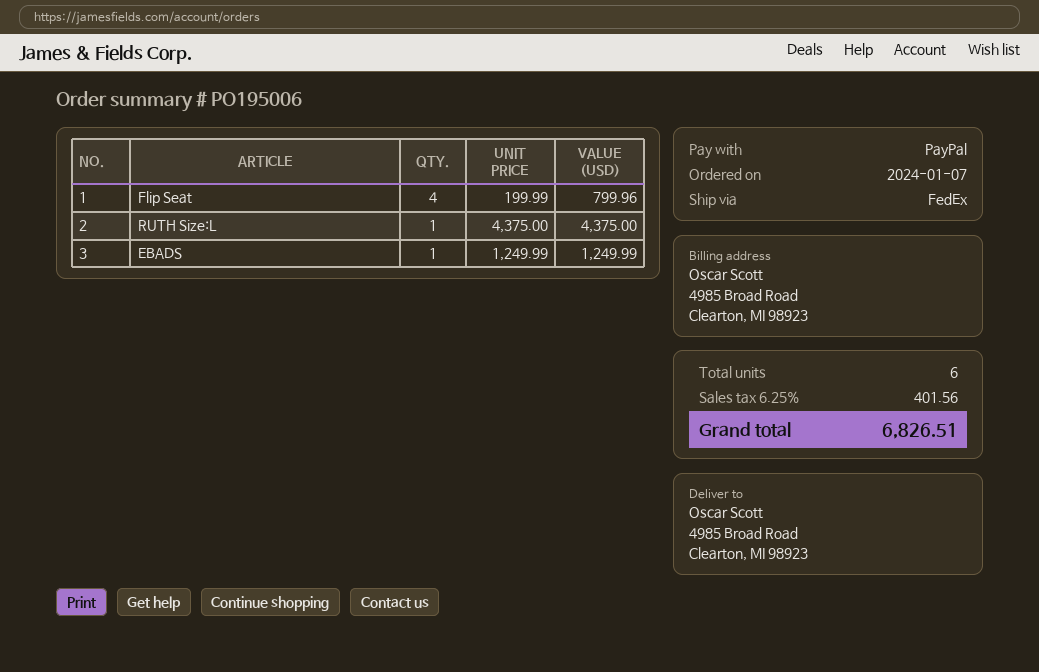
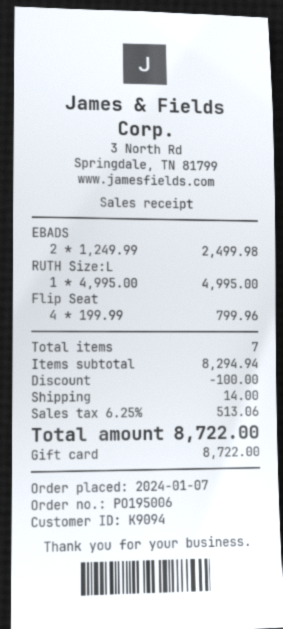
payment method: PayPal -> gift card
RUTH Size:L: 1 x 4375.00 = 4375.00 -> 1 x 4995.00 = 4995.00
EBADS: 1 x 1249.99 = 1249.99 -> 2 x 1249.99 = 2499.98
total quantity: 6 -> 7
discount: none -> 100.00
shipping: none -> 14.00
tax: 6.25% = 401.56 -> 6.25% = 513.06
total: 6826.51 -> 8722.00

